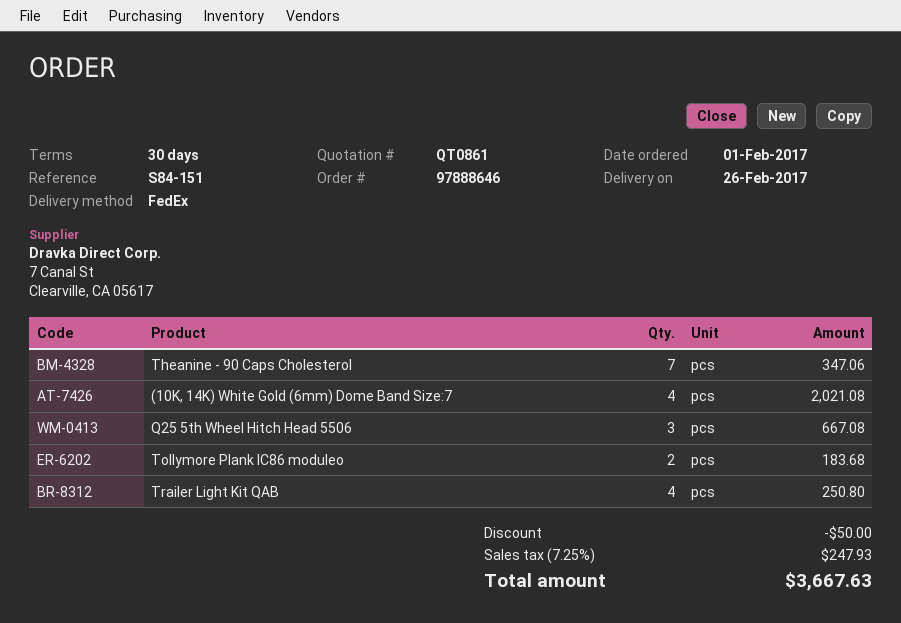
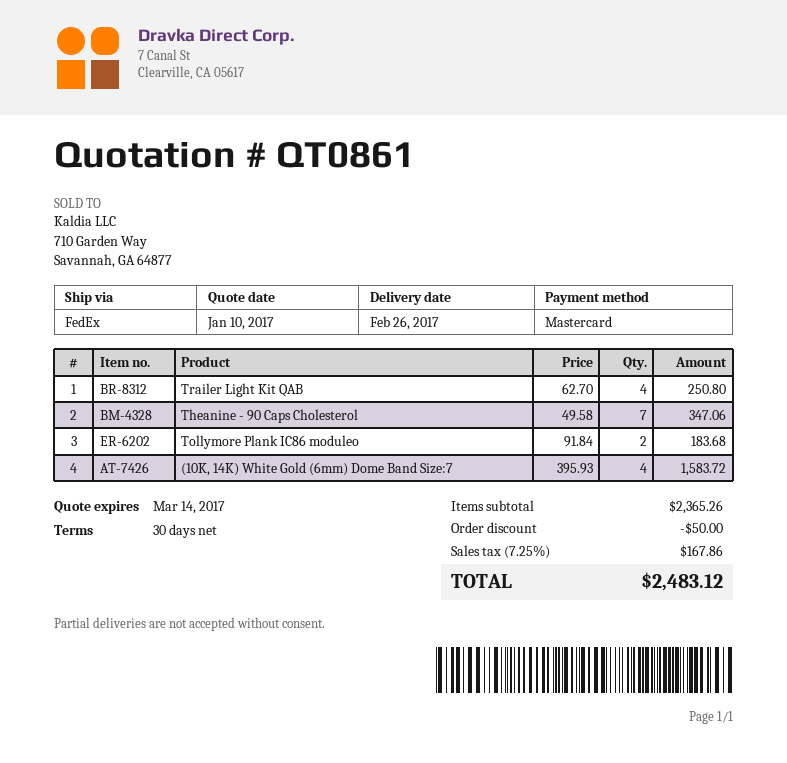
(10K, 14K) White Gold (6mm) Dome Band Size:7: 4 for 2021.08 -> 4 for 1583.72
Q25 5th Wheel Hitch Head 5506: 3 for 667.08 -> none
tax: 7.25% = 247.93 -> 7.25% = 167.86
total: 3667.63 -> 2483.12

